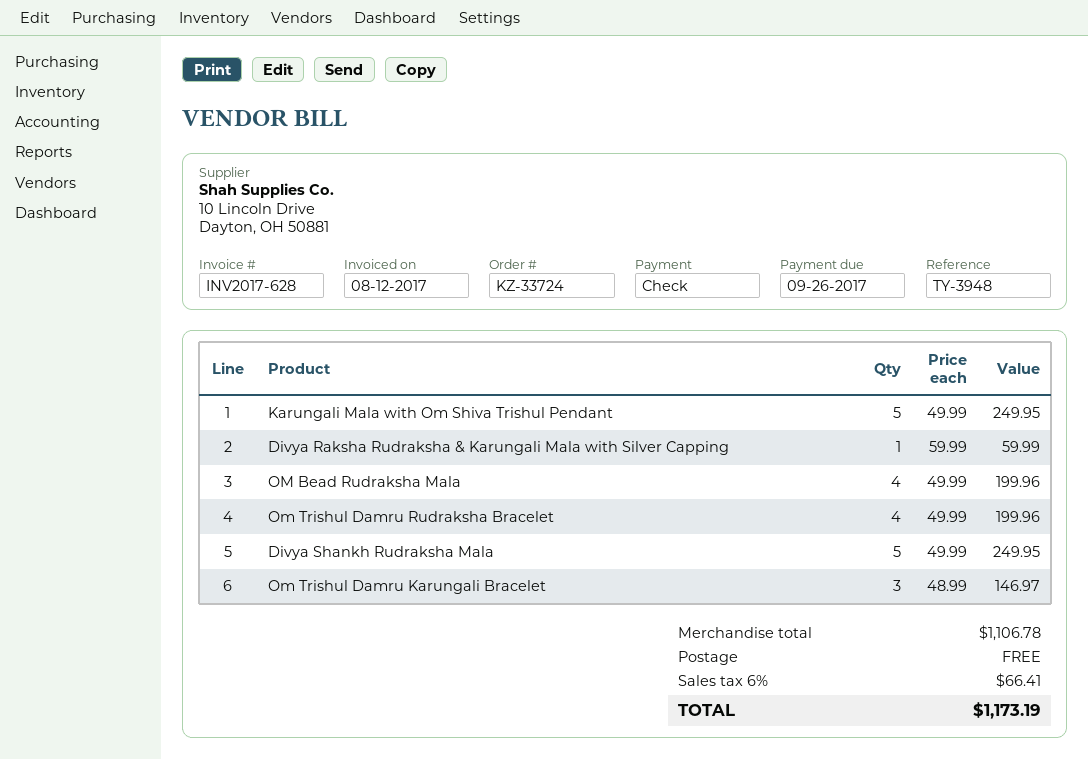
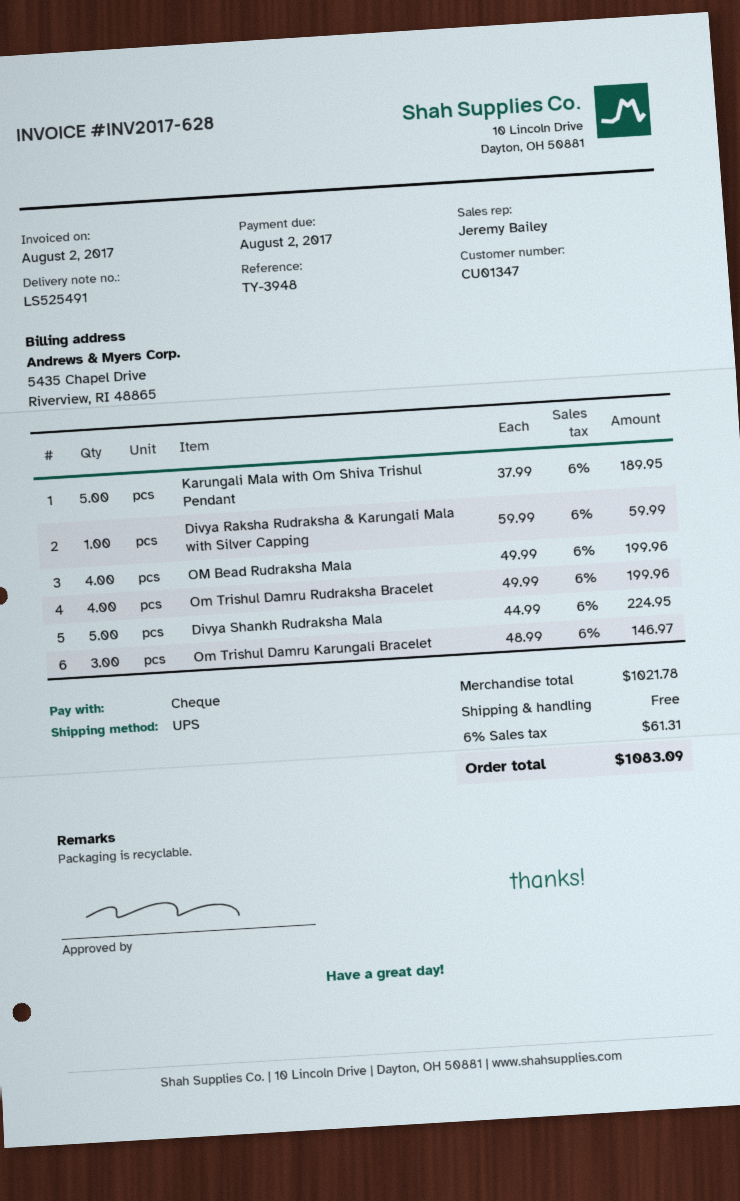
invoice date: 2017-08-12 -> 2017-08-02
due date: 2017-09-26 -> 2017-08-02
Karungali Mala with Om Shiva Trishul Pendant: 5 x 49.99 = 249.95 -> 5 x 37.99 = 189.95
Divya Shankh Rudraksha Mala: 5 x 49.99 = 249.95 -> 5 x 44.99 = 224.95
subtotal: 1106.78 -> 1021.78
tax: 6% = 66.41 -> 6% = 61.31
total: 1173.19 -> 1083.09

